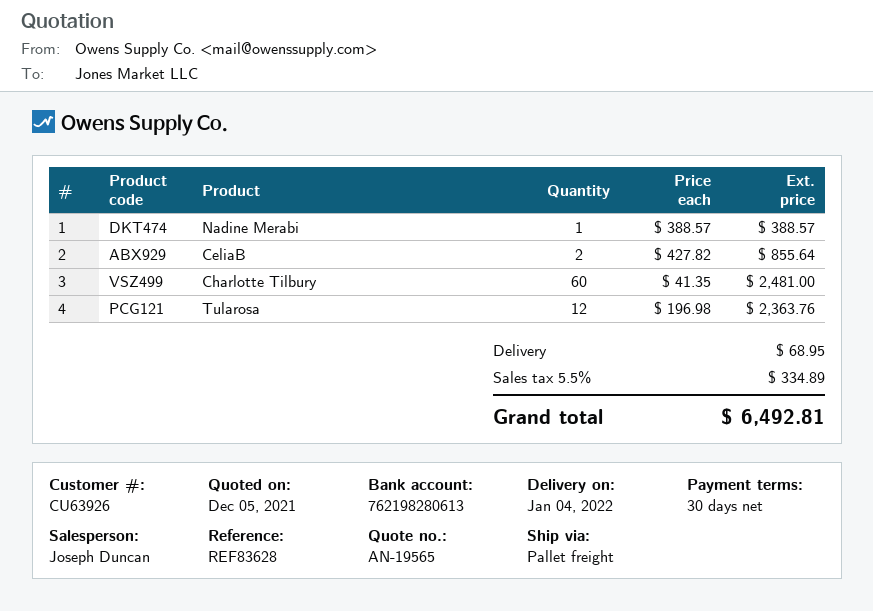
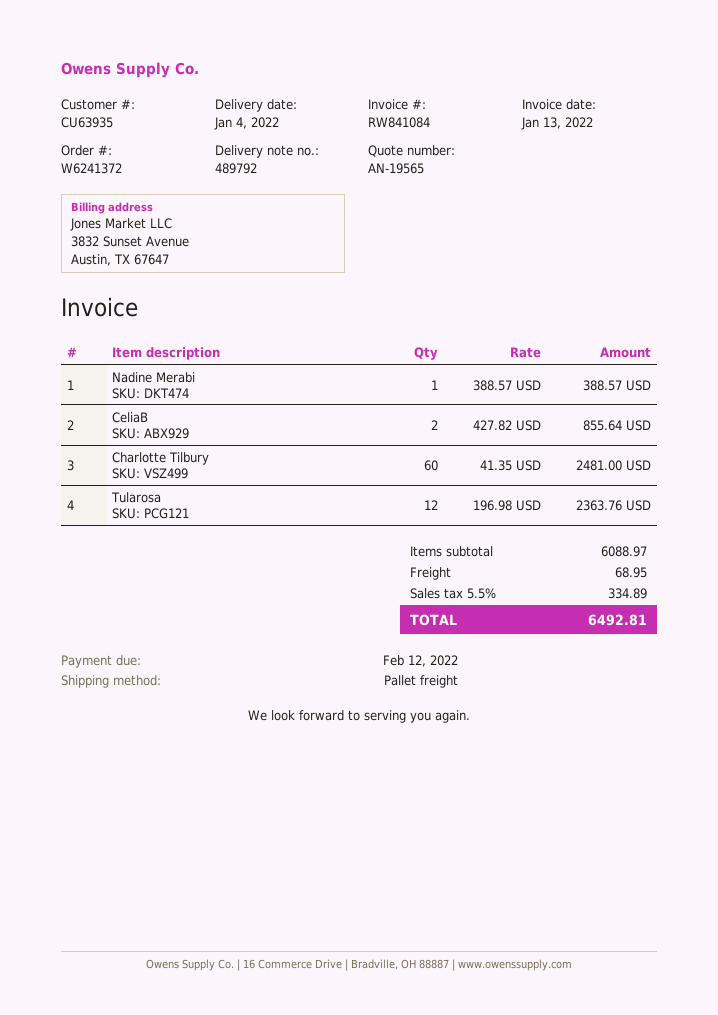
customer number: CU63926 -> CU63935

